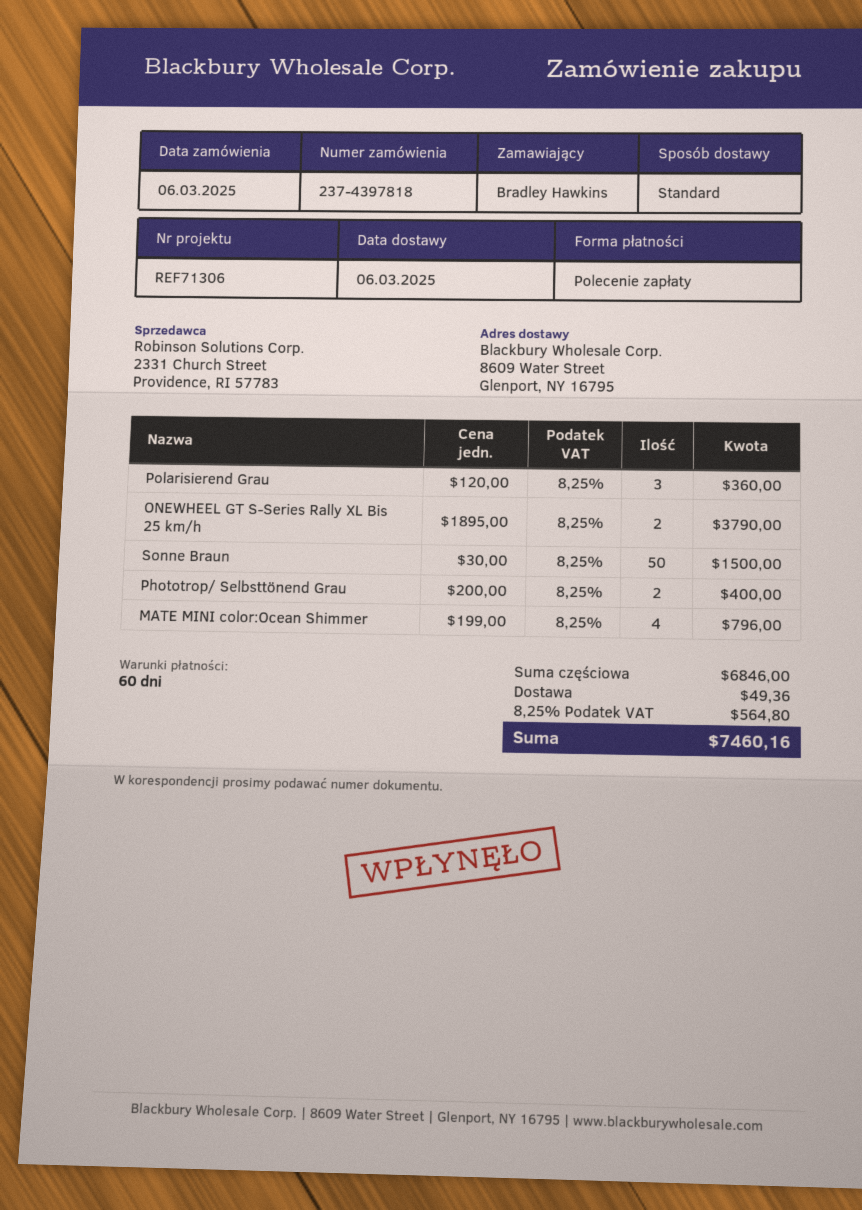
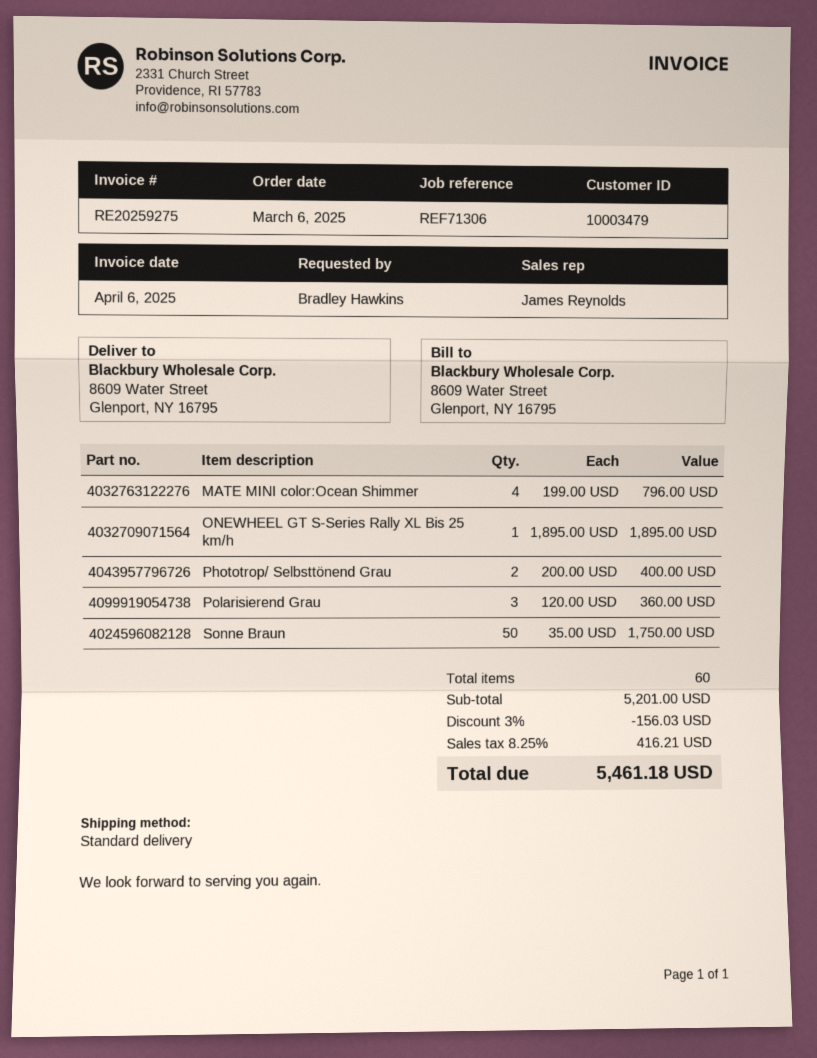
ONEWHEEL GT S-Series Rally XL Bis 25 km/h: 2 x 1895.00 = 3790.00 -> 1 x 1895.00 = 1895.00
Sonne Braun: 50 x 30.00 = 1500.00 -> 50 x 35.00 = 1750.00
subtotal: 6846.00 -> 5201.00
discount: none -> 3% = 156.03
shipping: 49.36 -> none
tax: 8.25% = 564.80 -> 8.25% = 416.21
total: 7460.16 -> 5461.18

